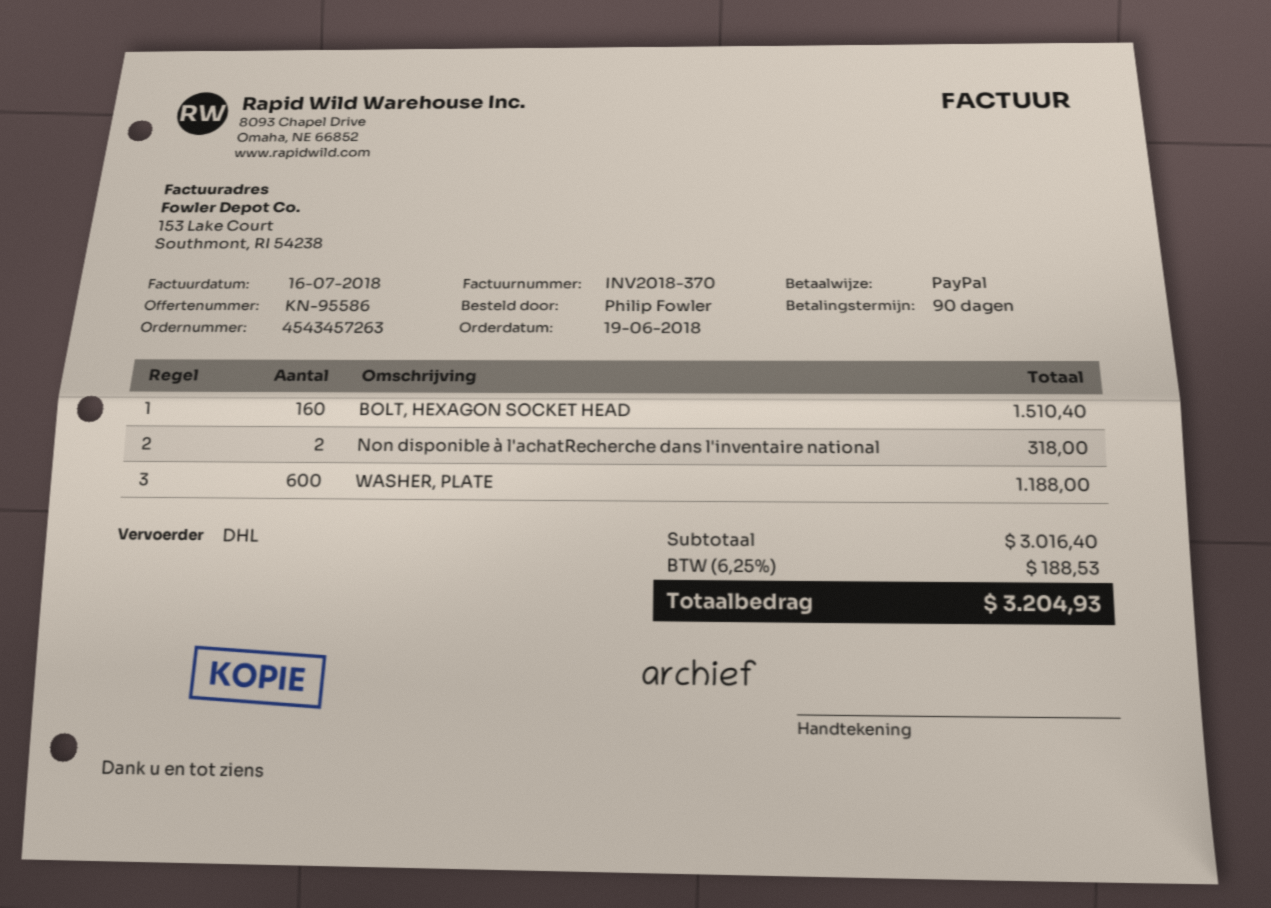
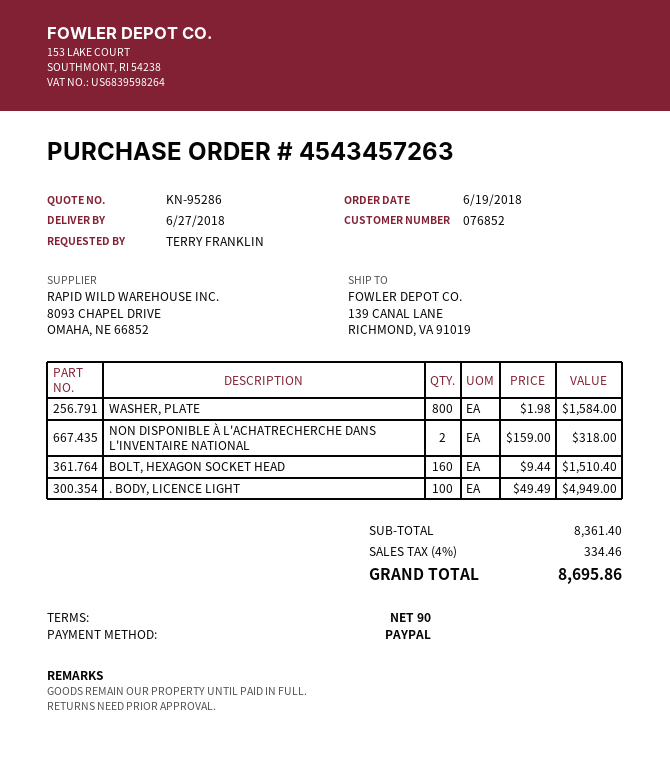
quote number: KN-95586 -> KN-95286
ordered by: Philip Fowler -> TERRY FRANKLIN
WASHER, PLATE: 600 for 1188.00 -> 800 for 1584.00
. BODY, LICENCE LIGHT: none -> 100 for 4949.00
subtotal: 3016.40 -> 8361.40
tax: 6.25% = 188.53 -> 4% = 334.46
total: 3204.93 -> 8695.86

